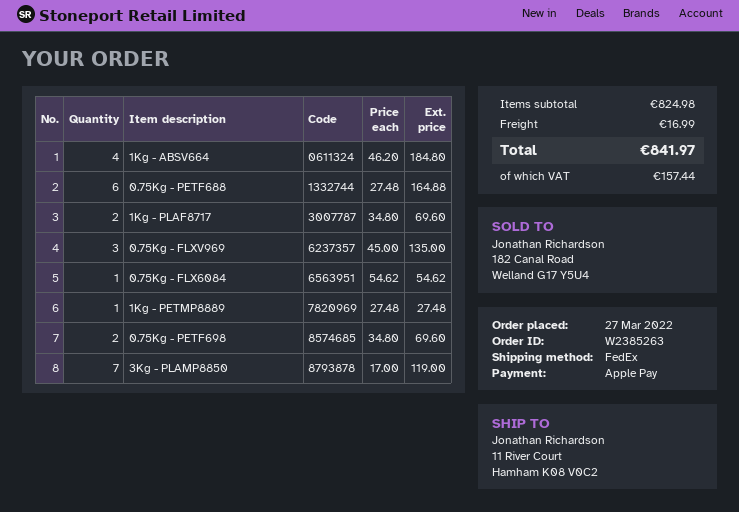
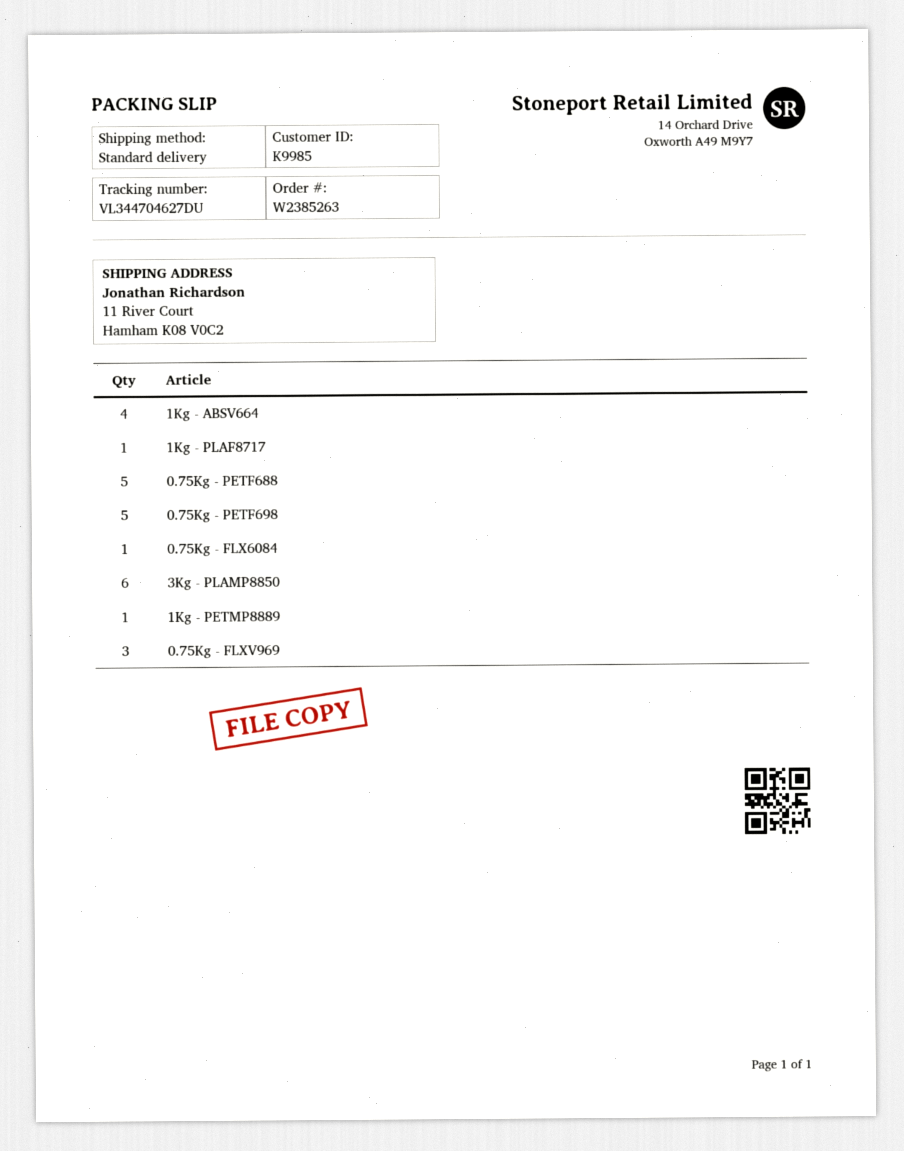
shipping method: FedEx -> standard
0.75Kg - PETF688: 6 -> 5
1Kg - PLAF8717: 2 -> 1
0.75Kg - PETF698: 2 -> 5
3Kg - PLAMP8850: 7 -> 6

